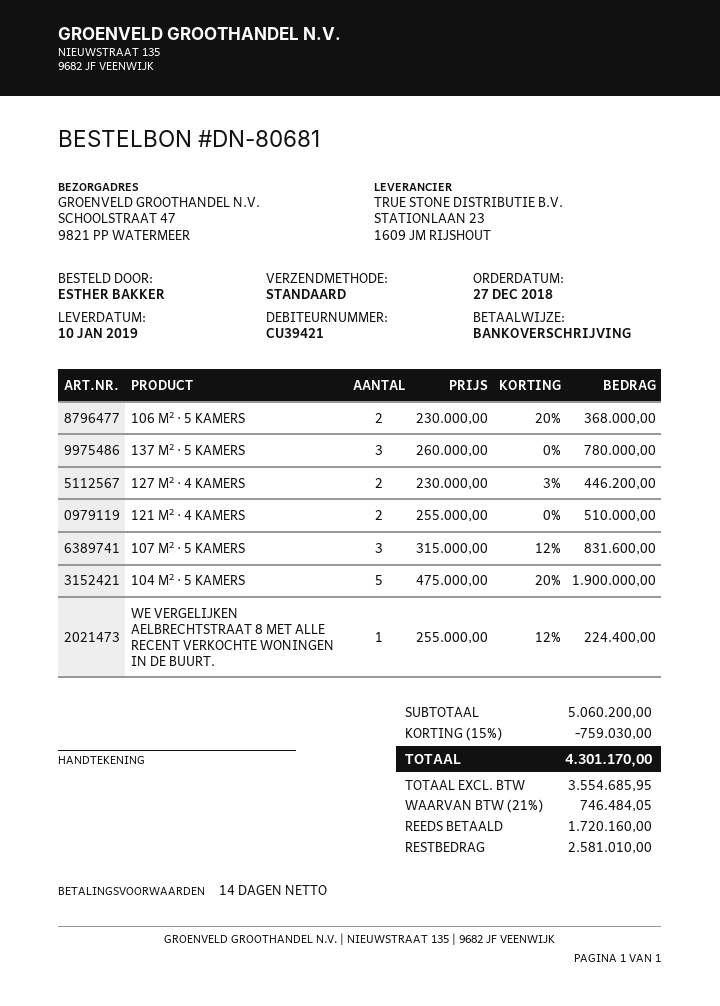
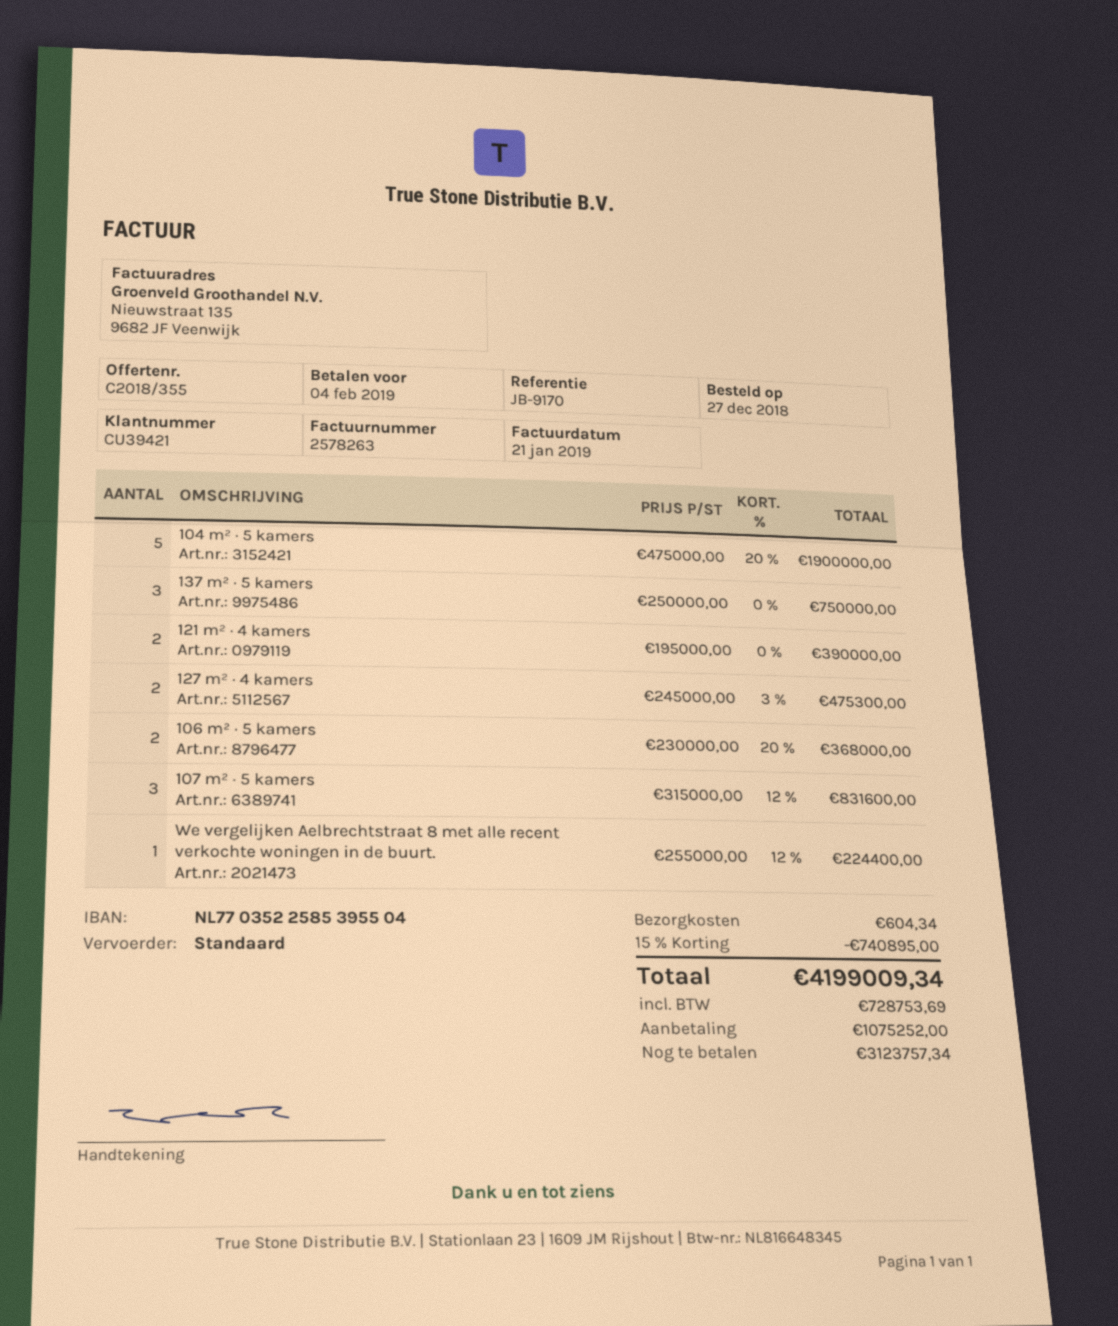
137 M² · 5 KAMERS: 3 x 260000.00 = 780000.00 -> 3 x 250000.00 = 750000.00
127 M² · 4 KAMERS: 2 x 230000.00 - 3% = 446200.00 -> 2 x 245000.00 - 3% = 475300.00
121 M² · 4 KAMERS: 2 x 255000.00 = 510000.00 -> 2 x 195000.00 = 390000.00
discount: 15% = 759030.00 -> 15% = 740895.00
shipping: none -> 604.34
tax: 746484.05 -> 728753.69
total: 4301170.00 -> 4199009.34
deposit: 1720160.00 -> 1075252.00
balance: 2581010.00 -> 3123757.34

